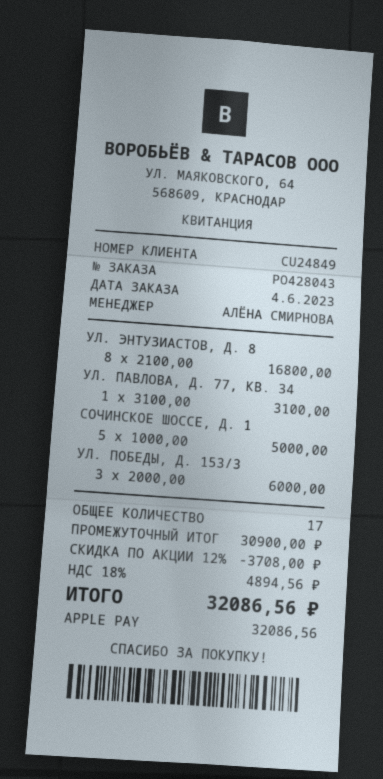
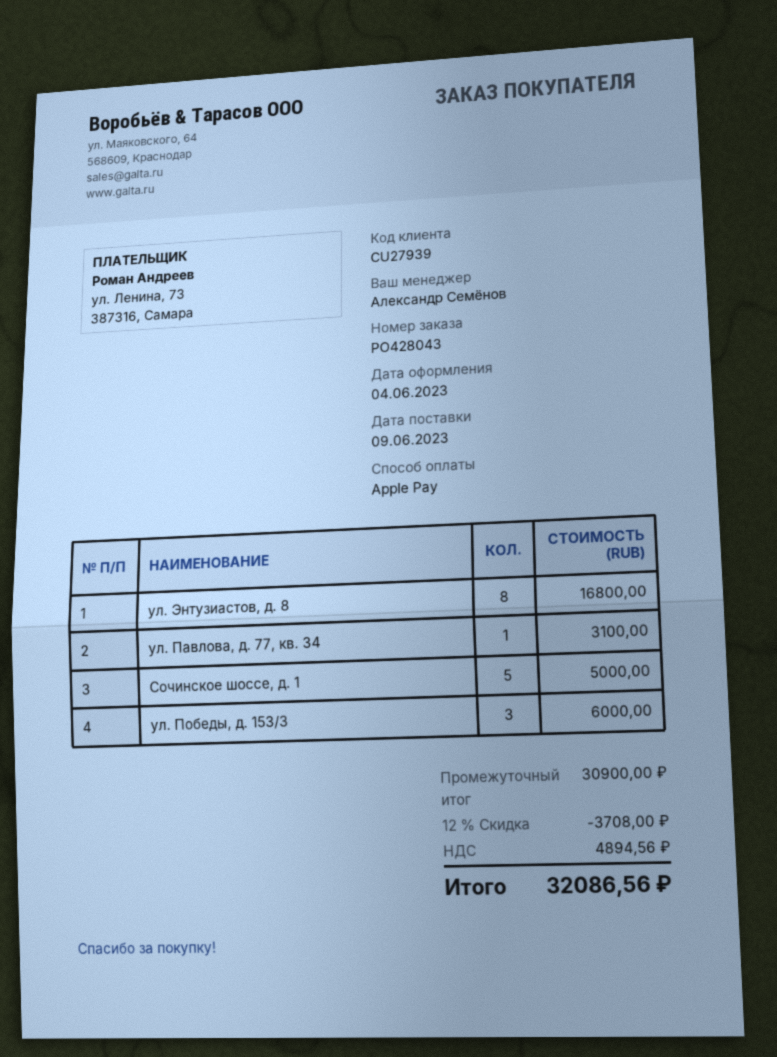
customer number: CU24849 -> CU27939
sales rep: АЛЁНА СМИРНОВА -> Александр Семёнов

